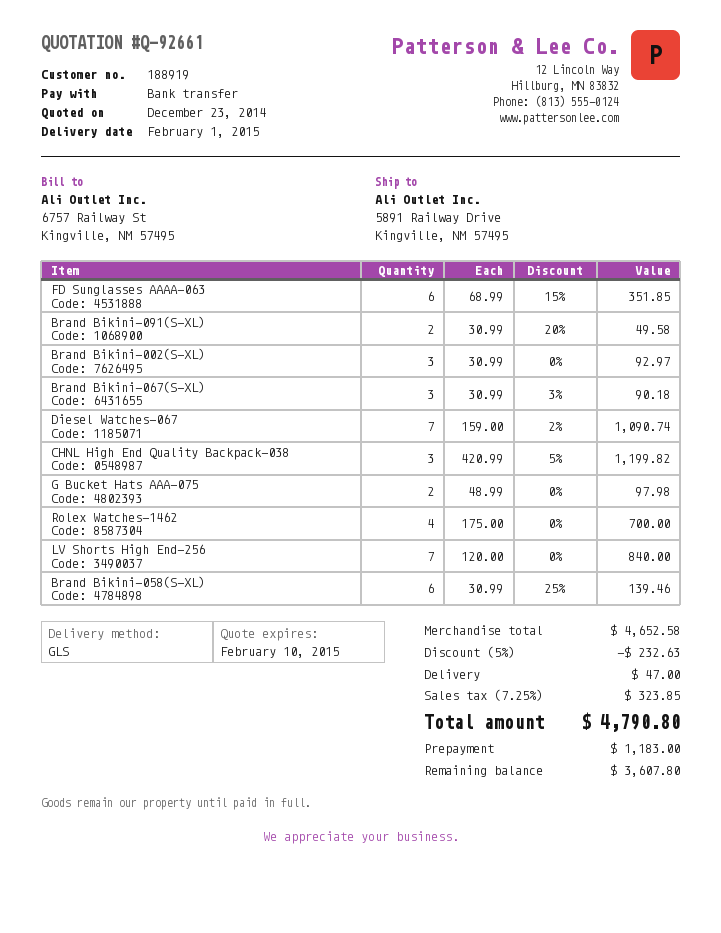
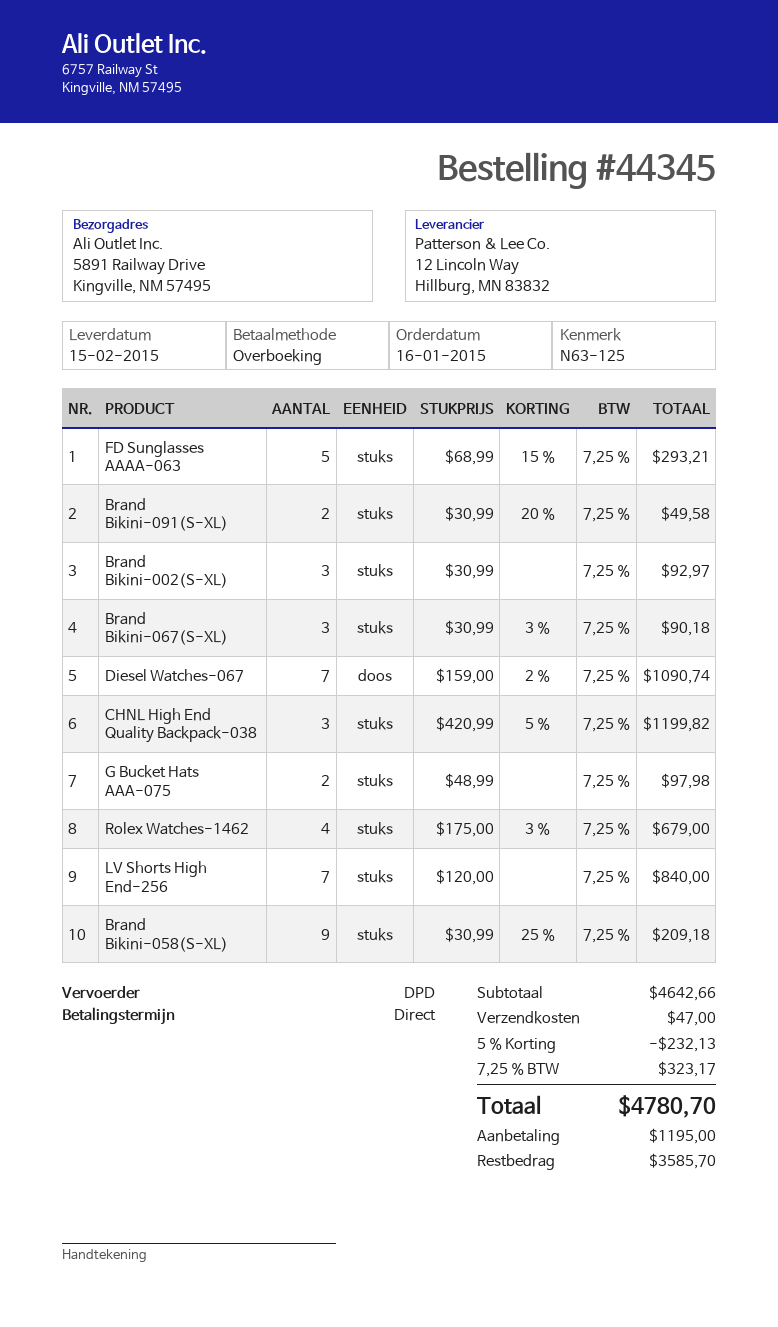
delivery date: 2015-02-01 -> 2015-02-15
shipping method: GLS -> DPD
FD Sunglasses AAAA-063: 6 x 68.99 - 15% = 351.85 -> 5 x 68.99 - 15% = 293.21
Rolex Watches-1462: 4 x 175.00 = 700.00 -> 4 x 175.00 - 3% = 679.00
Brand Bikini-058(S-XL): 6 x 30.99 - 25% = 139.46 -> 9 x 30.99 - 25% = 209.18
subtotal: 4652.58 -> 4642.66
discount: 5% = 232.63 -> 5% = 232.13
tax: 7.25% = 323.85 -> 7.25% = 323.17
total: 4790.80 -> 4780.70
deposit: 1183.00 -> 1195.00
balance: 3607.80 -> 3585.70

